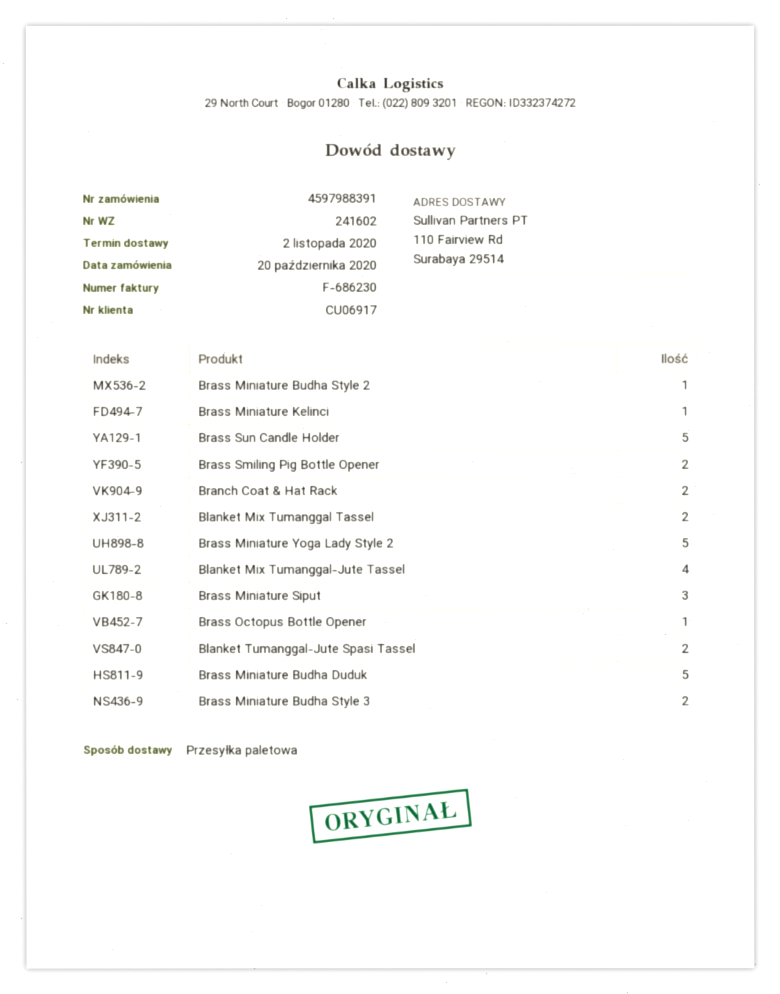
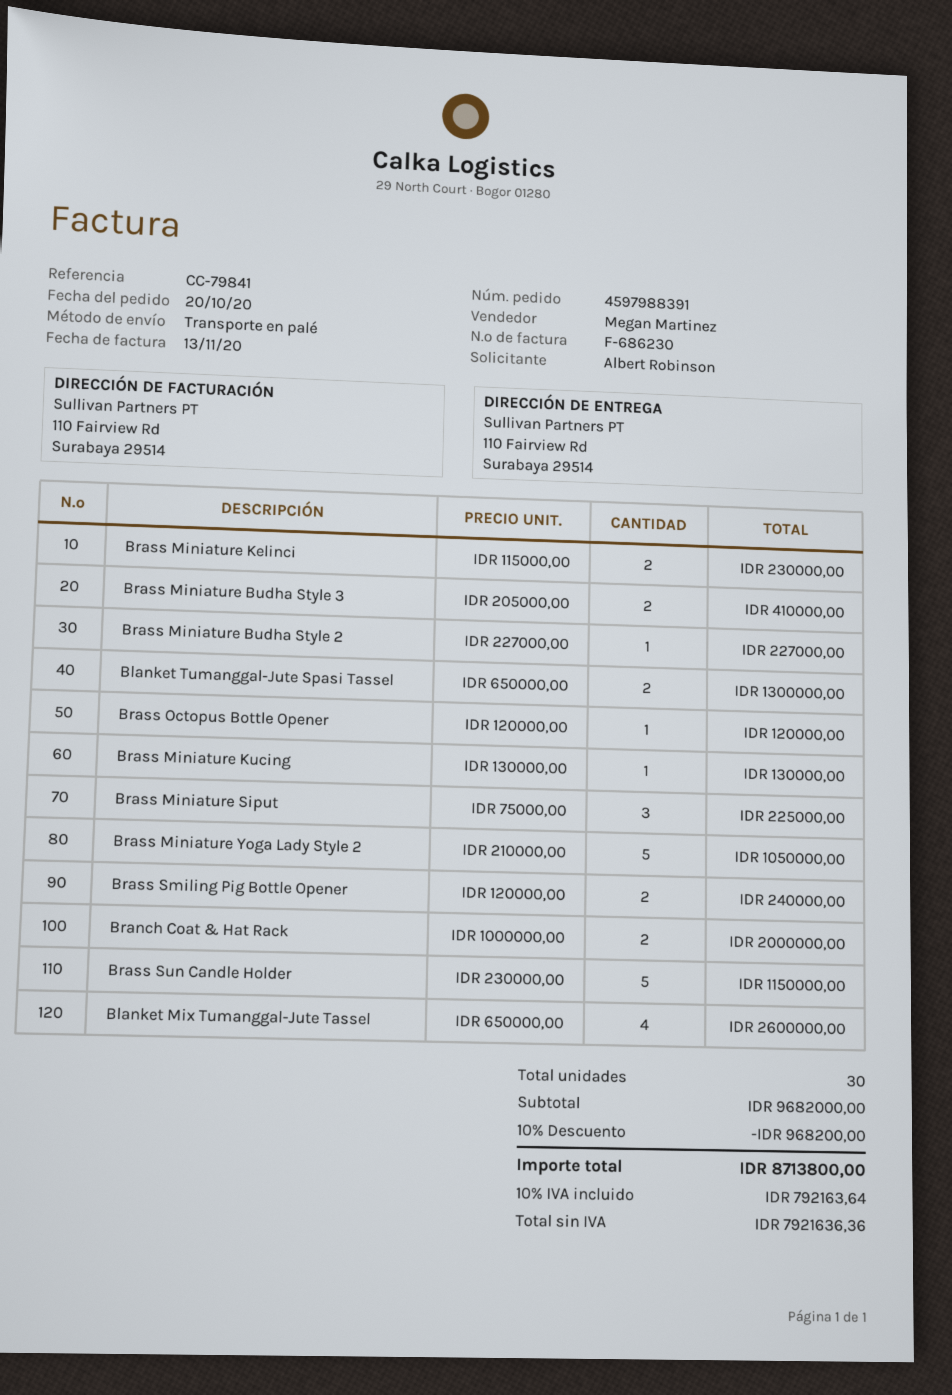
Brass Miniature Kelinci: 1 -> 2
Blanket Mix Tumanggal Tassel: 2 -> none
Brass Miniature Budha Duduk: 5 -> none
Brass Miniature Kucing: none -> 1

